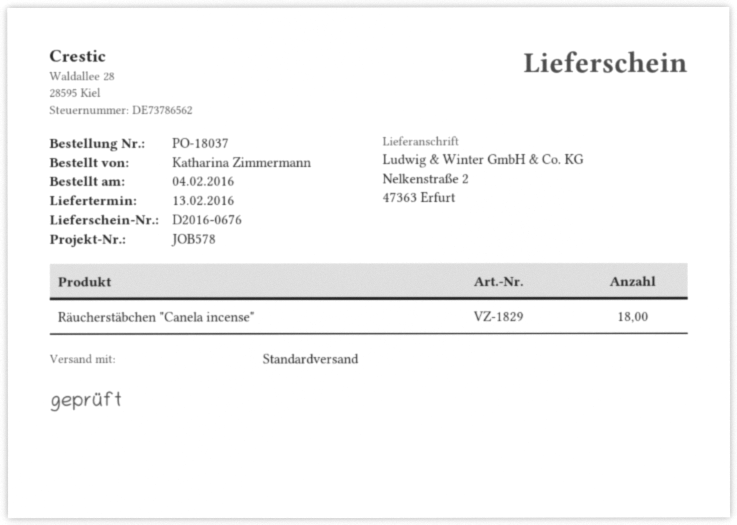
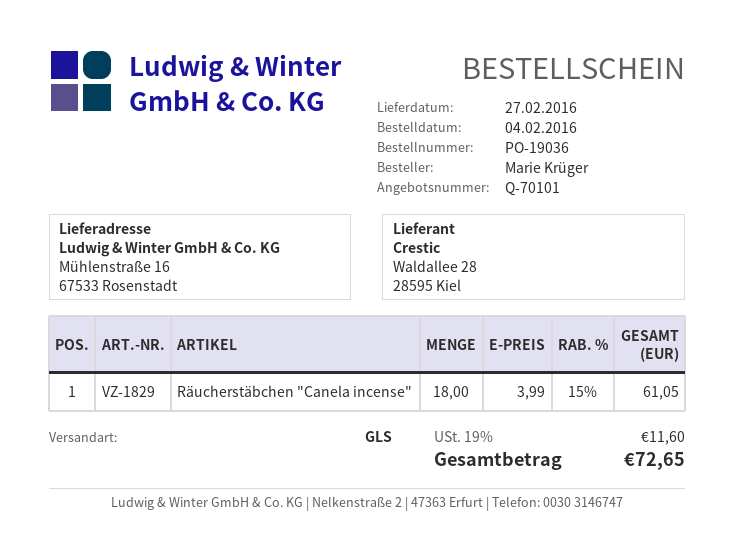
order number: PO-18037 -> PO-19036
delivery date: 2016-02-13 -> 2016-02-27
ordered by: Katharina Zimmermann -> Marie Krüger
shipping method: standard -> GLS
ship to: Nelkenstraße 2, 47363 Erfurt -> Mühlenstraße 16, 67533 Rosenstadt

